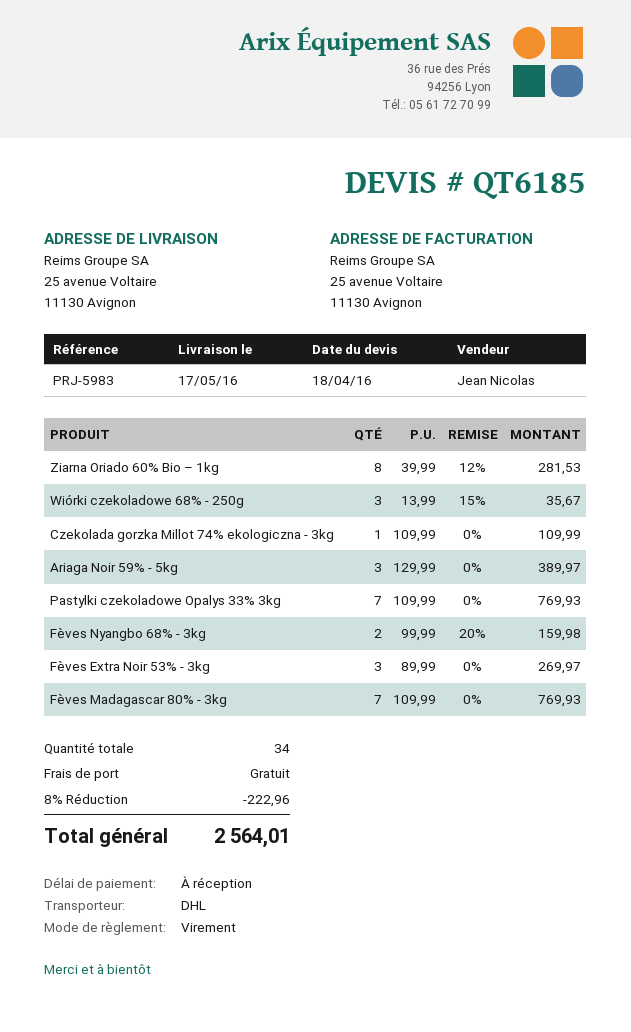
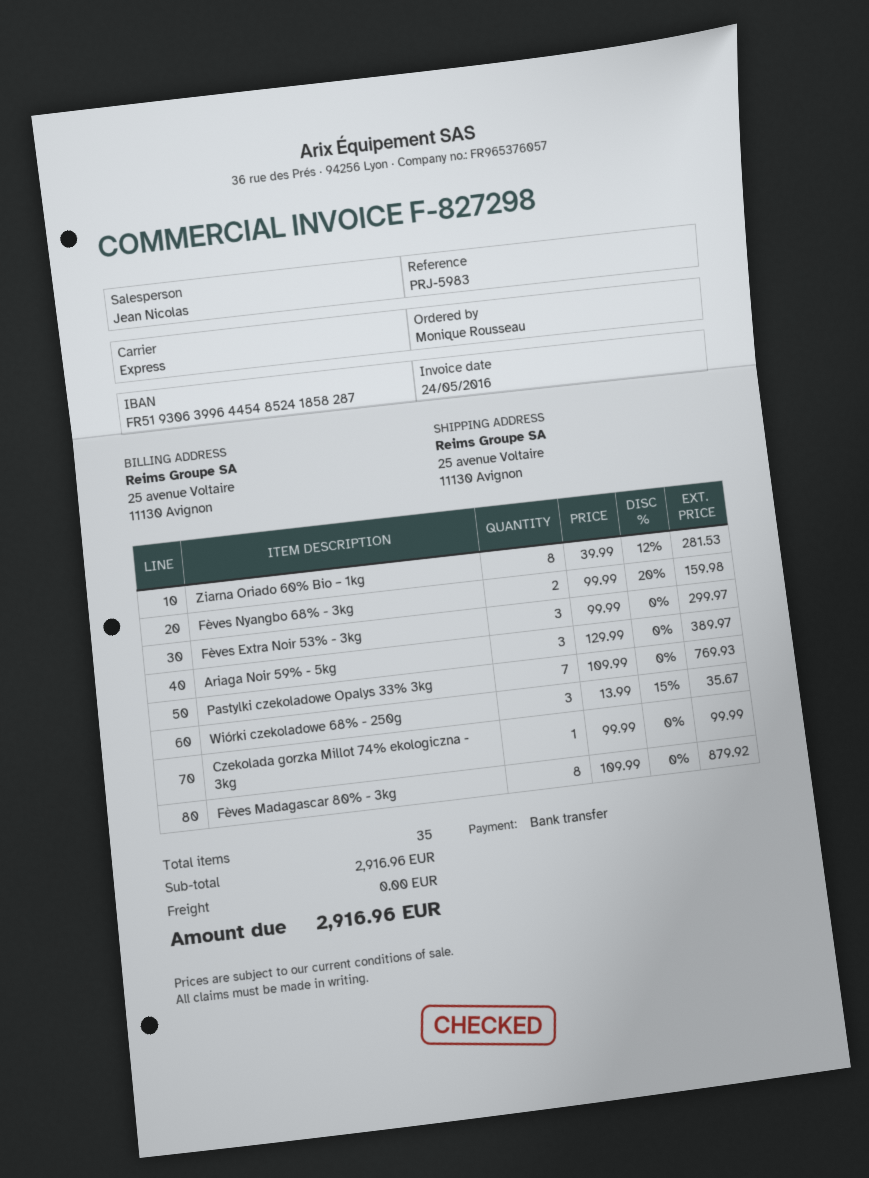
shipping method: DHL -> express
Czekolada gorzka Millot 74% ekologiczna - 3kg: 1 x 109.99 = 109.99 -> 1 x 99.99 = 99.99
Fèves Extra Noir 53% - 3kg: 3 x 89.99 = 269.97 -> 3 x 99.99 = 299.97
Fèves Madagascar 80% - 3kg: 7 x 109.99 = 769.93 -> 8 x 109.99 = 879.92
total quantity: 34 -> 35
discount: 8% = 222.96 -> none
total: 2564.01 -> 2916.96

